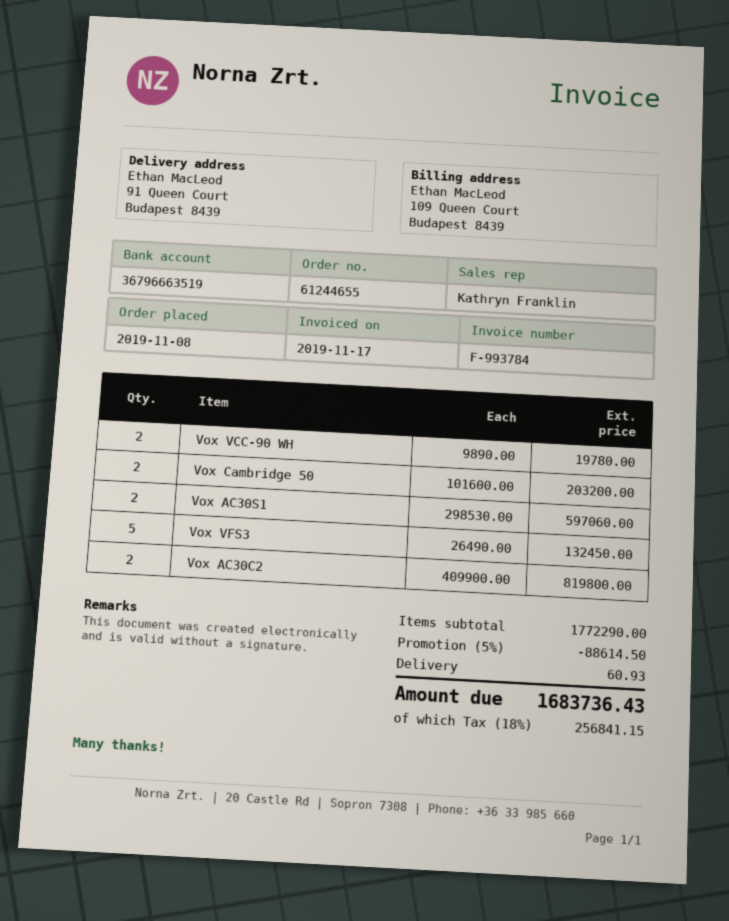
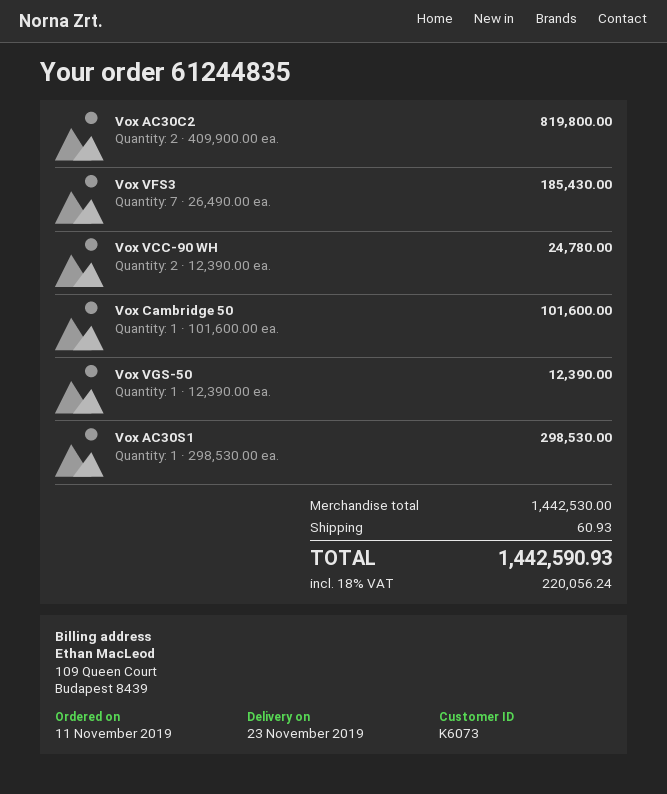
order number: 61244655 -> 61244835
order date: 2019-11-08 -> 2019-11-11
Vox VCC-90 WH: 2 x 9890.00 = 19780.00 -> 2 x 12390.00 = 24780.00
Vox Cambridge 50: 2 x 101600.00 = 203200.00 -> 1 x 101600.00 = 101600.00
Vox AC30S1: 2 x 298530.00 = 597060.00 -> 1 x 298530.00 = 298530.00
Vox VFS3: 5 x 26490.00 = 132450.00 -> 7 x 26490.00 = 185430.00
Vox VGS-50: none -> 1 x 12390.00 = 12390.00
subtotal: 1772290.00 -> 1442530.00
discount: 5% = 88614.50 -> none
tax: 18% = 256841.15 -> 18% = 220056.24
total: 1683736.43 -> 1442590.93

